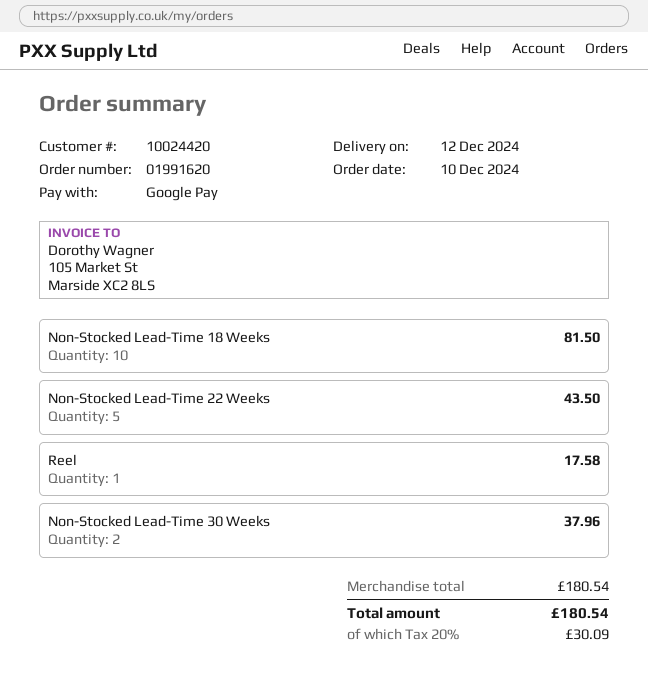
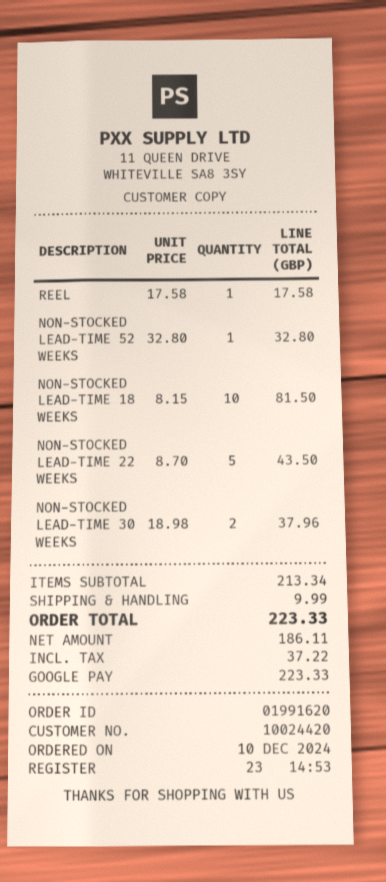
NON-STOCKED LEAD-TIME 52 WEEKS: none -> 1 for 32.80
subtotal: 180.54 -> 213.34
shipping: none -> 9.99
tax: 30.09 -> 37.22
total: 180.54 -> 223.33

